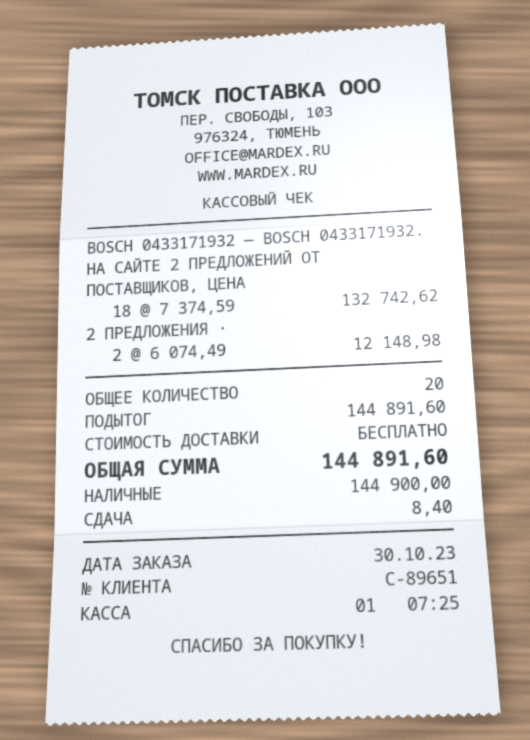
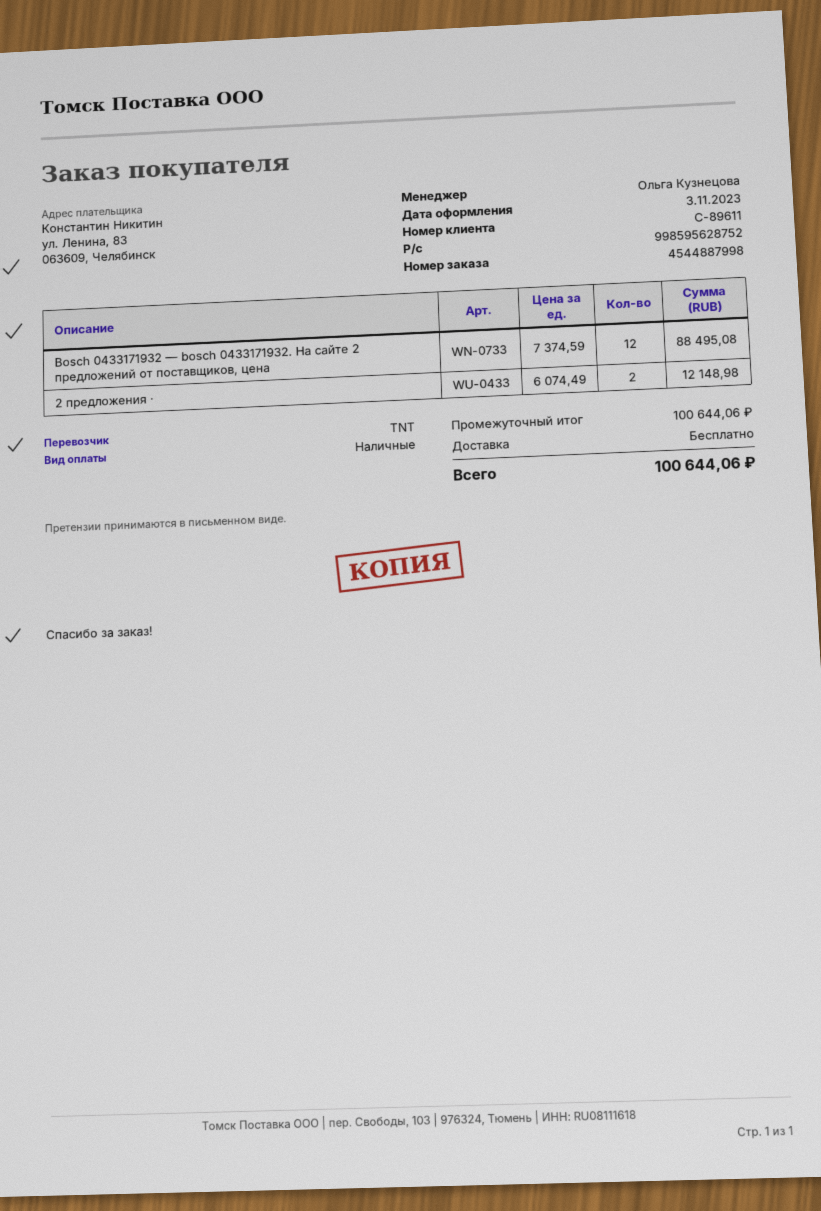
order date: 2023-10-30 -> 2023-11-03
customer number: C-89651 -> C-89611
BOSCH 0433171932 — BOSCH 0433171932. НА САЙТЕ 2 ПРЕДЛОЖЕНИЙ ОТ ПОСТАВЩИКОВ, ЦЕНА: 18 x 7374.59 = 132742.62 -> 12 x 7374.59 = 88495.08
subtotal: 144891.60 -> 100644.06
total: 144891.60 -> 100644.06

